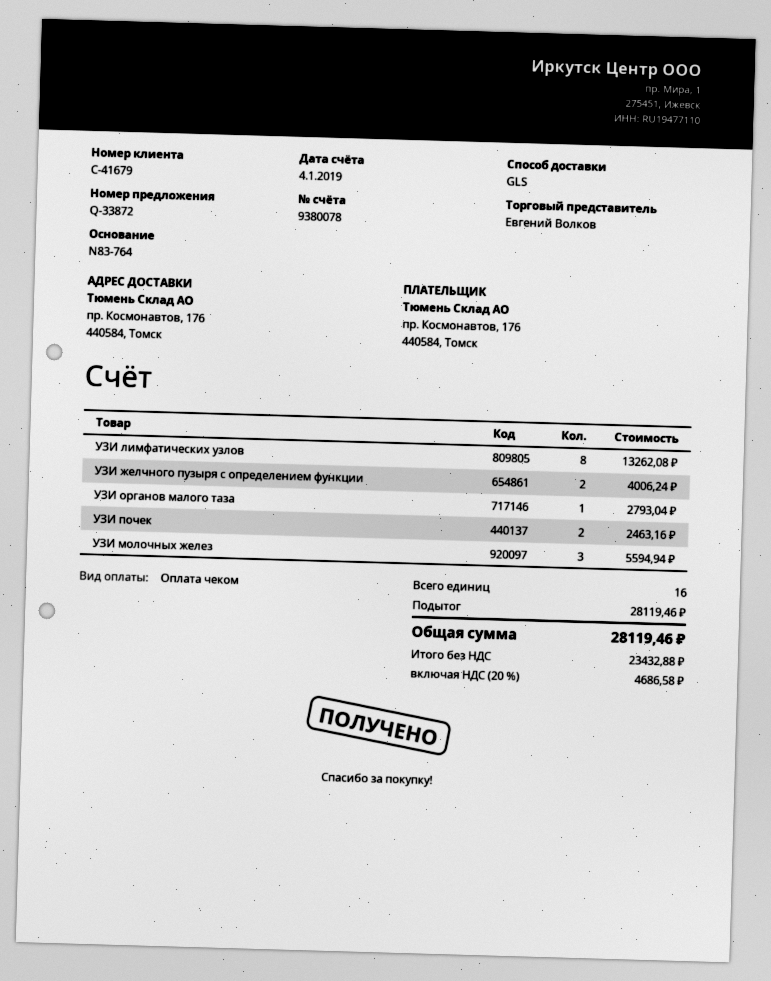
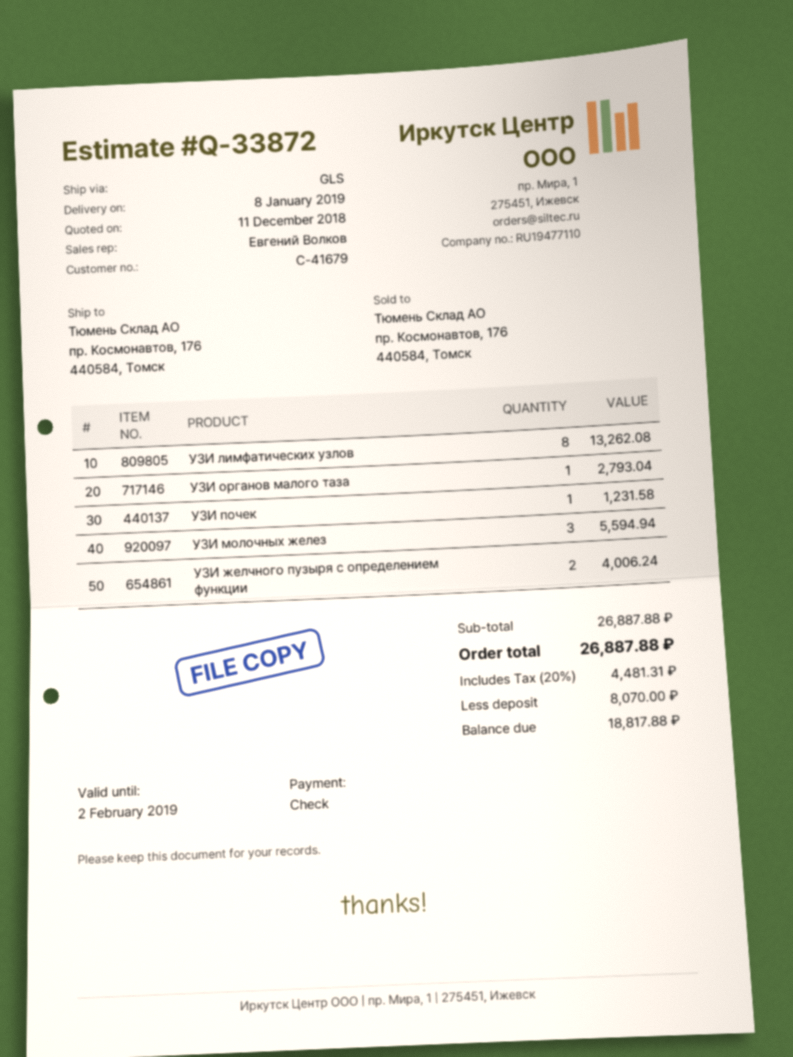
УЗИ почек: 2 for 2463.16 -> 1 for 1231.58
subtotal: 28119.46 -> 26887.88
tax: 20% = 4686.58 -> 20% = 4481.31
total: 28119.46 -> 26887.88

